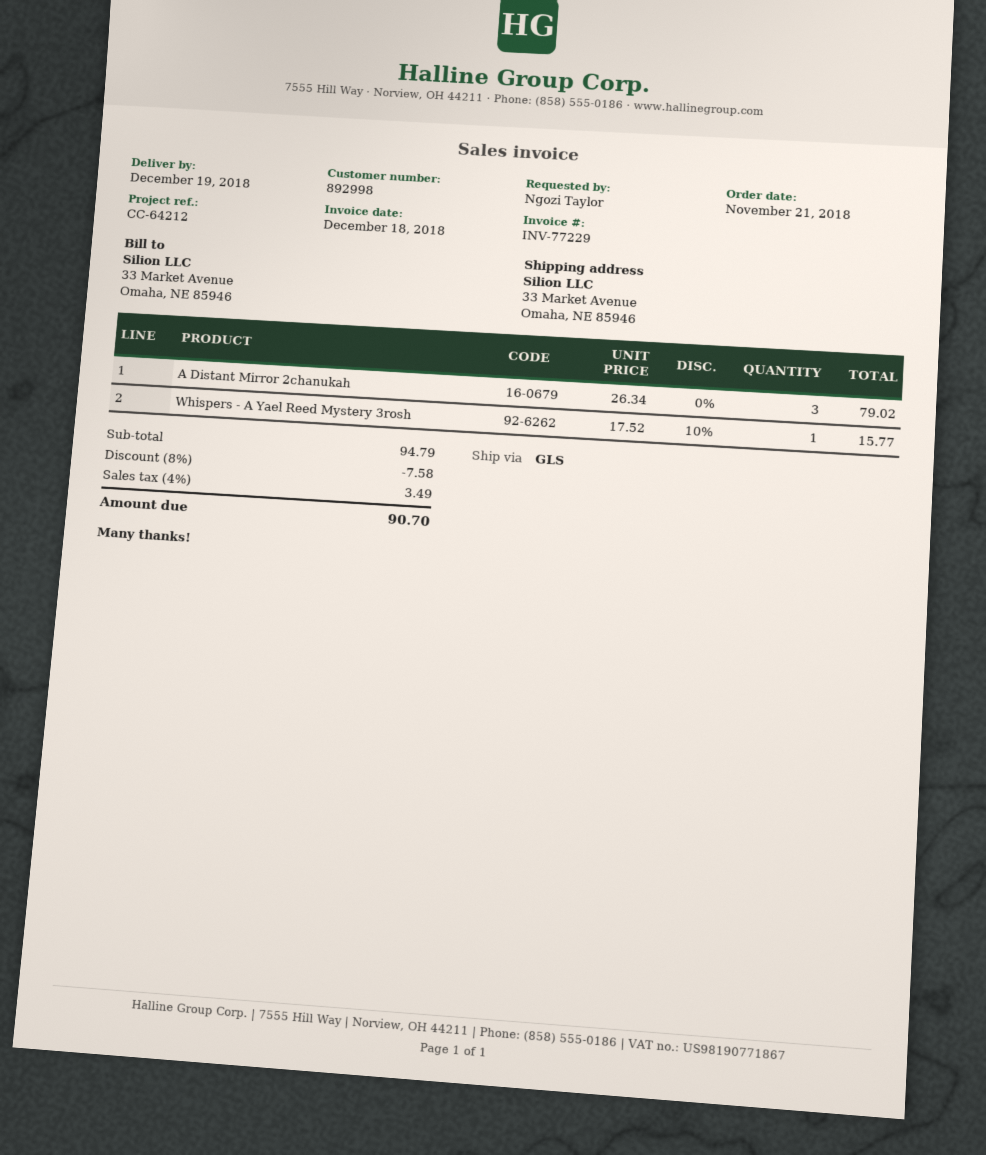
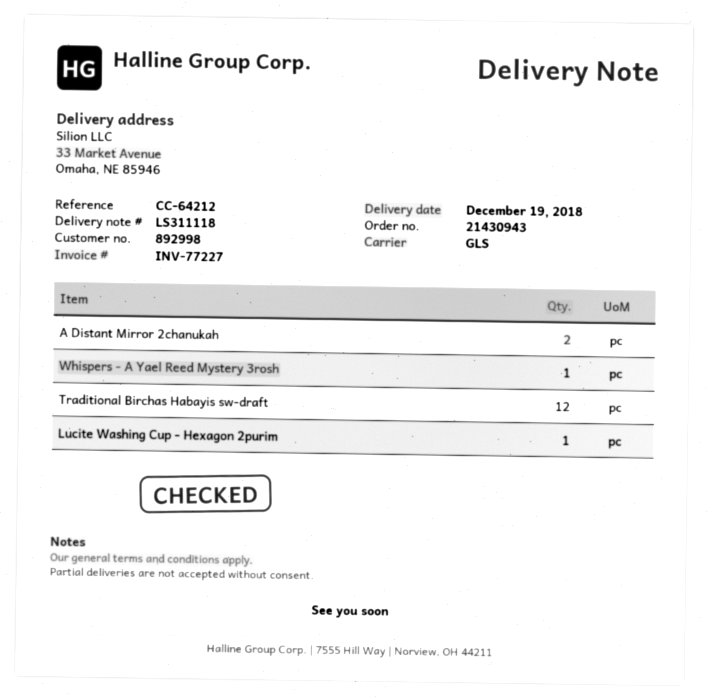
invoice number: INV-77229 -> INV-77227
A Distant Mirror 2chanukah: 3 -> 2
Traditional Birchas Habayis sw-draft: none -> 12
Lucite Washing Cup - Hexagon 2purim: none -> 1

